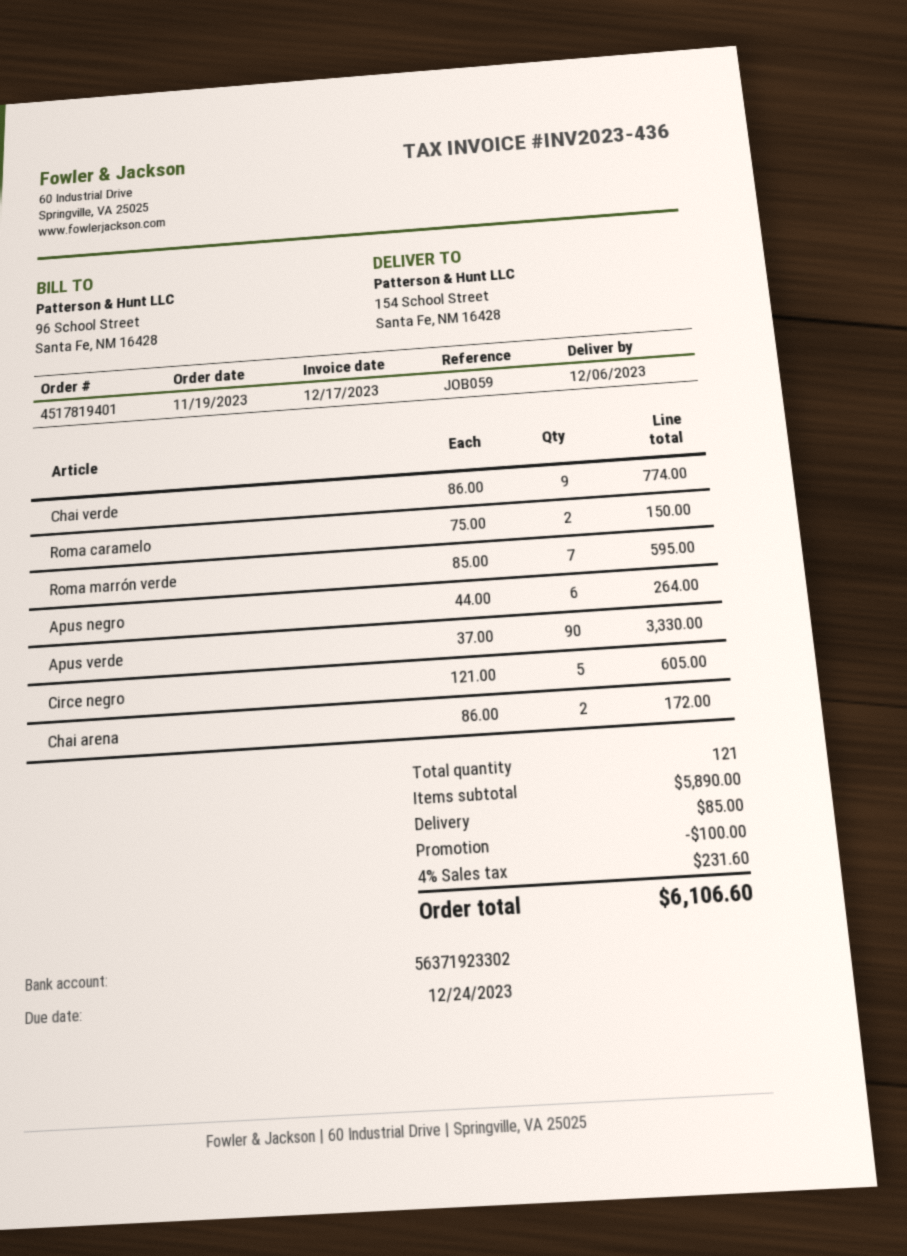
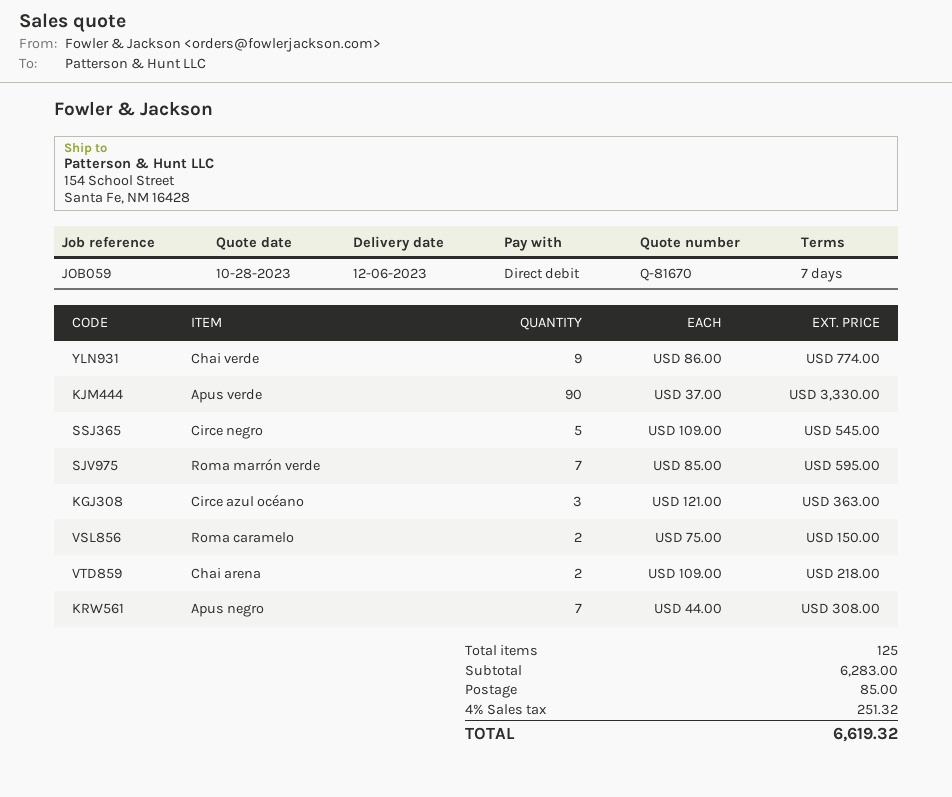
Apus negro: 6 x 44.00 = 264.00 -> 7 x 44.00 = 308.00
Circe negro: 5 x 121.00 = 605.00 -> 5 x 109.00 = 545.00
Chai arena: 2 x 86.00 = 172.00 -> 2 x 109.00 = 218.00
Circe azul océano: none -> 3 x 121.00 = 363.00
total quantity: 121 -> 125
subtotal: 5890.00 -> 6283.00
discount: 100.00 -> none
tax: 4% = 231.60 -> 4% = 251.32
total: 6106.60 -> 6619.32

